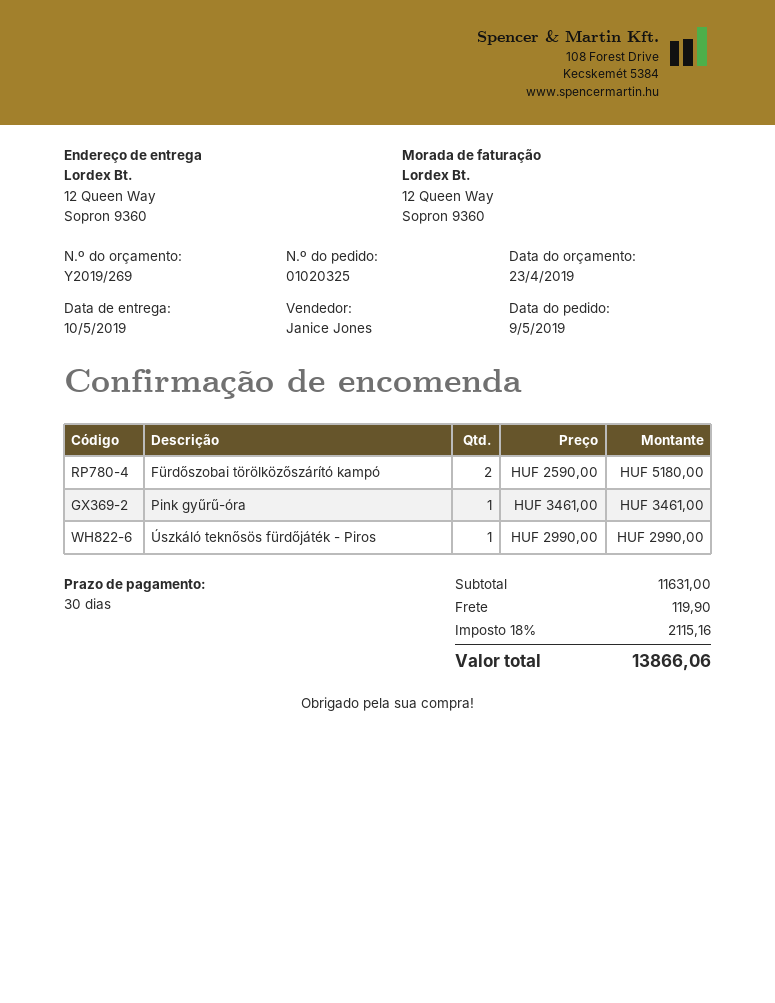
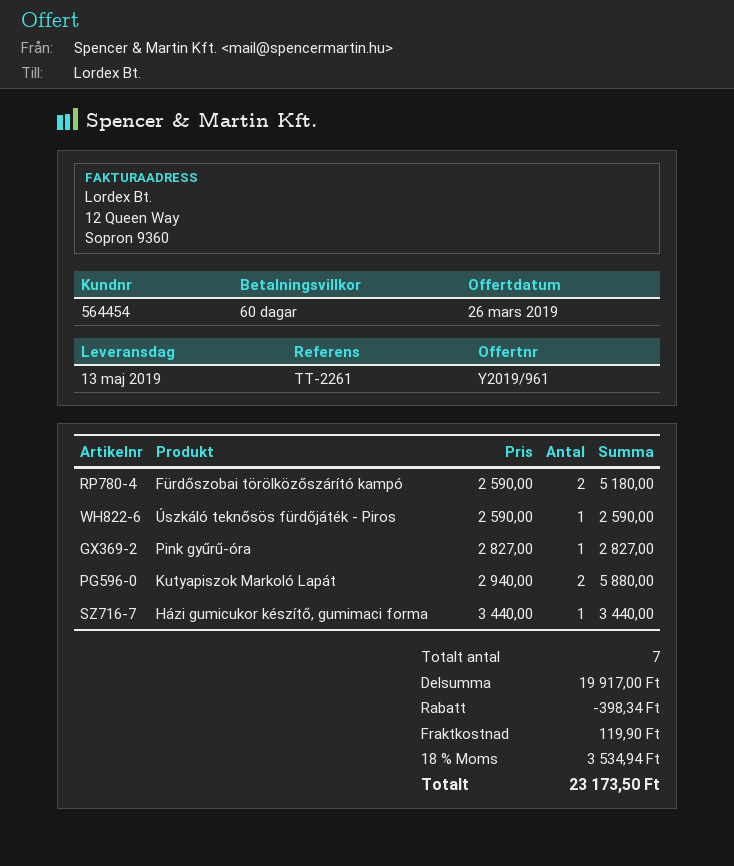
quote number: Y2019/269 -> Y2019/961
quote date: 2019-04-23 -> 2019-03-26
delivery date: 2019-05-10 -> 2019-05-13
payment terms: 30 days -> 60 days
Pink gyűrű-óra: 1 x 3461.00 = 3461.00 -> 1 x 2827.00 = 2827.00
Úszkáló teknősös fürdőjáték - Piros: 1 x 2990.00 = 2990.00 -> 1 x 2590.00 = 2590.00
Kutyapiszok Markoló Lapát: none -> 2 x 2940.00 = 5880.00
Házi gumicukor készítő, gumimaci forma: none -> 1 x 3440.00 = 3440.00
subtotal: 11631.00 -> 19917.00
discount: none -> 398.34
tax: 18% = 2115.16 -> 18% = 3534.94
total: 13866.06 -> 23173.50

